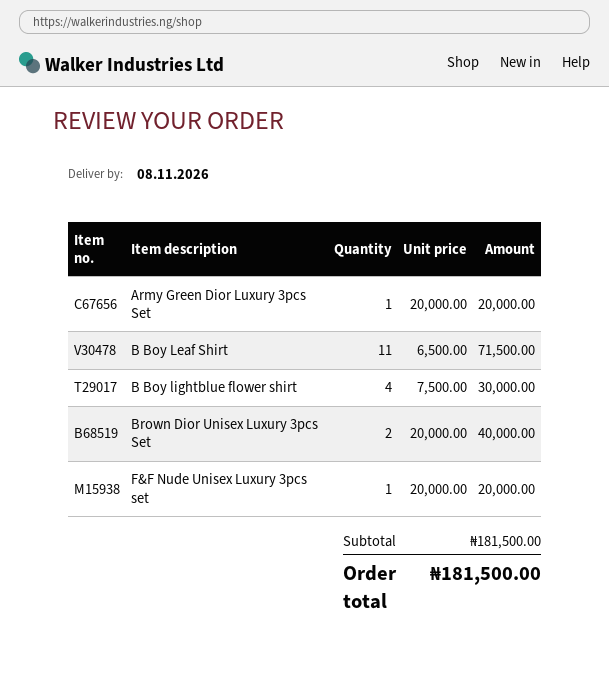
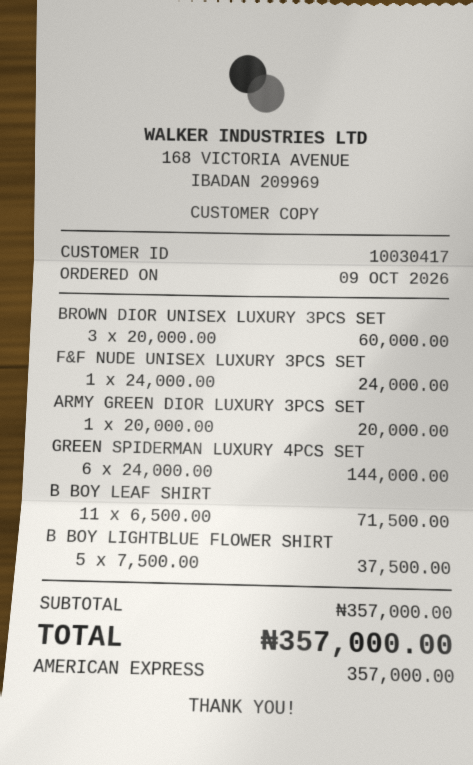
B Boy lightblue flower shirt: 4 x 7500.00 = 30000.00 -> 5 x 7500.00 = 37500.00
Brown Dior Unisex Luxury 3pcs Set: 2 x 20000.00 = 40000.00 -> 3 x 20000.00 = 60000.00
F&F Nude Unisex Luxury 3pcs set: 1 x 20000.00 = 20000.00 -> 1 x 24000.00 = 24000.00
GREEN SPIDERMAN LUXURY 4PCS SET: none -> 6 x 24000.00 = 144000.00
subtotal: 181500.00 -> 357000.00
total: 181500.00 -> 357000.00

